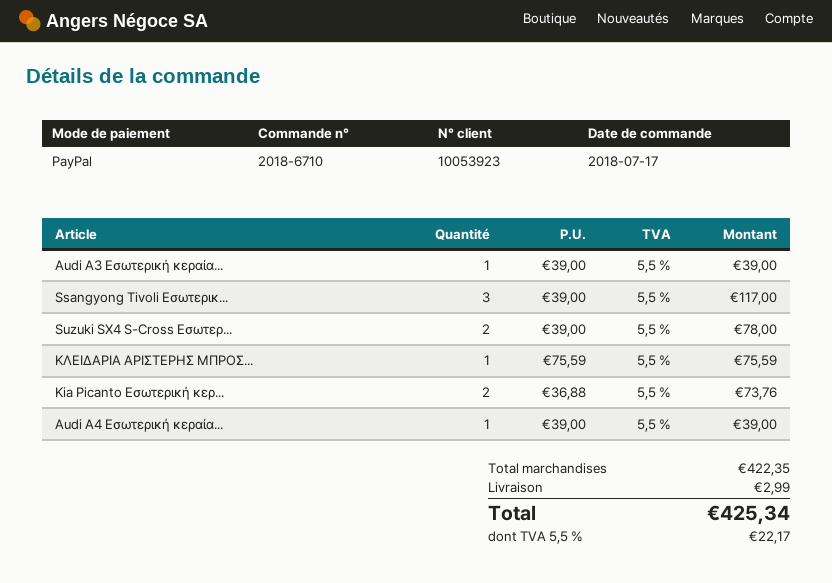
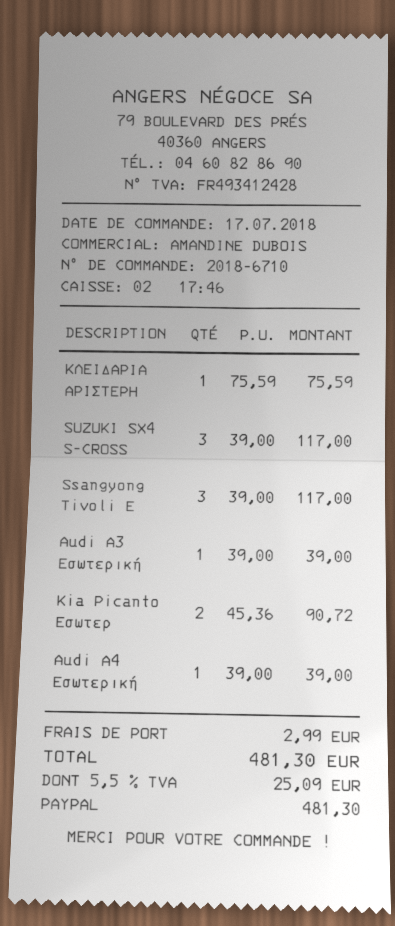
Suzuki SX4 S-Cross Εσωτερ...: 2 x 39.00 = 78.00 -> 3 x 39.00 = 117.00
Kia Picanto Εσωτερική κερ...: 2 x 36.88 = 73.76 -> 2 x 45.36 = 90.72
tax: 5.5% = 22.17 -> 5.5% = 25.09
total: 425.34 -> 481.30

